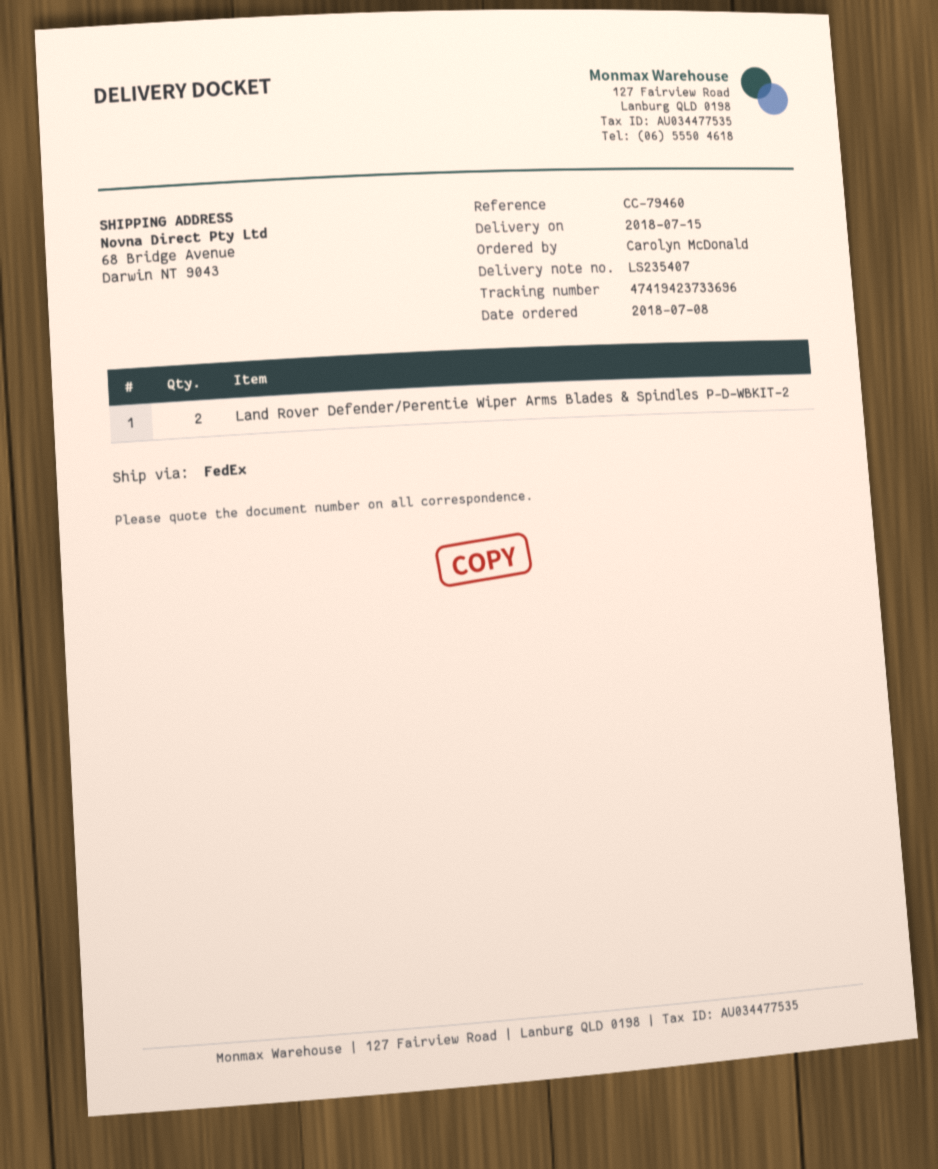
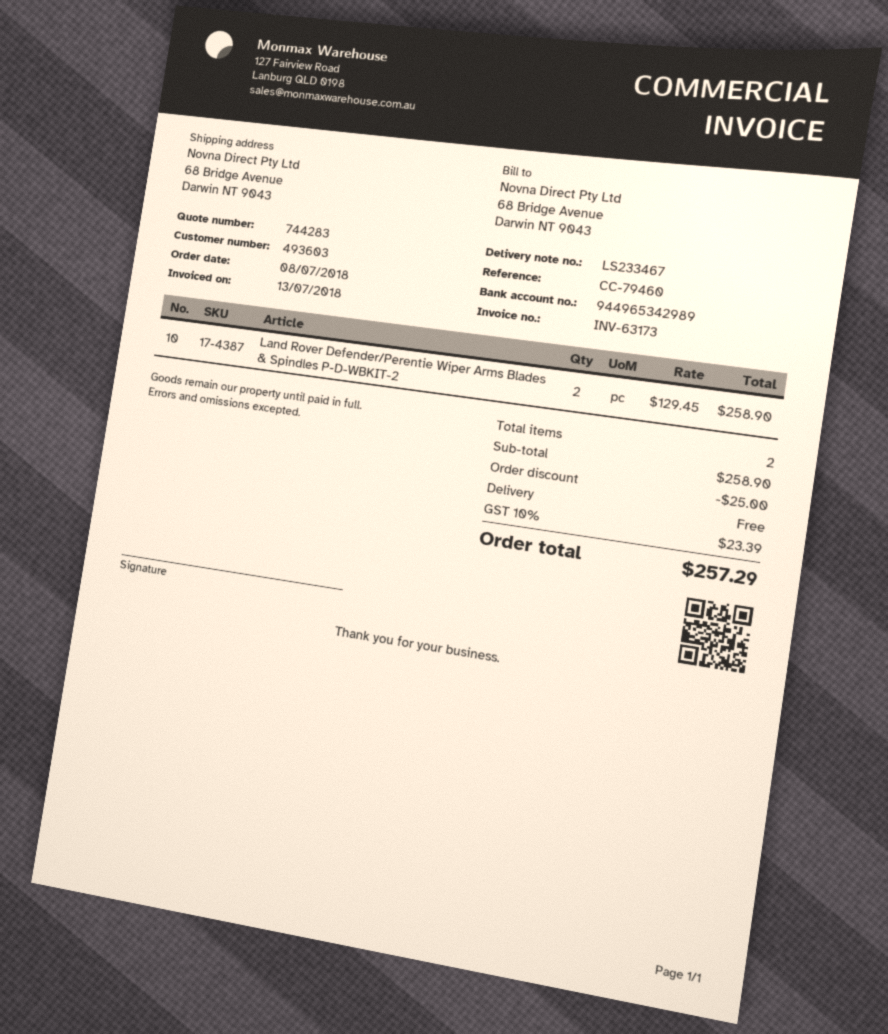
delivery note number: LS235407 -> LS233467

